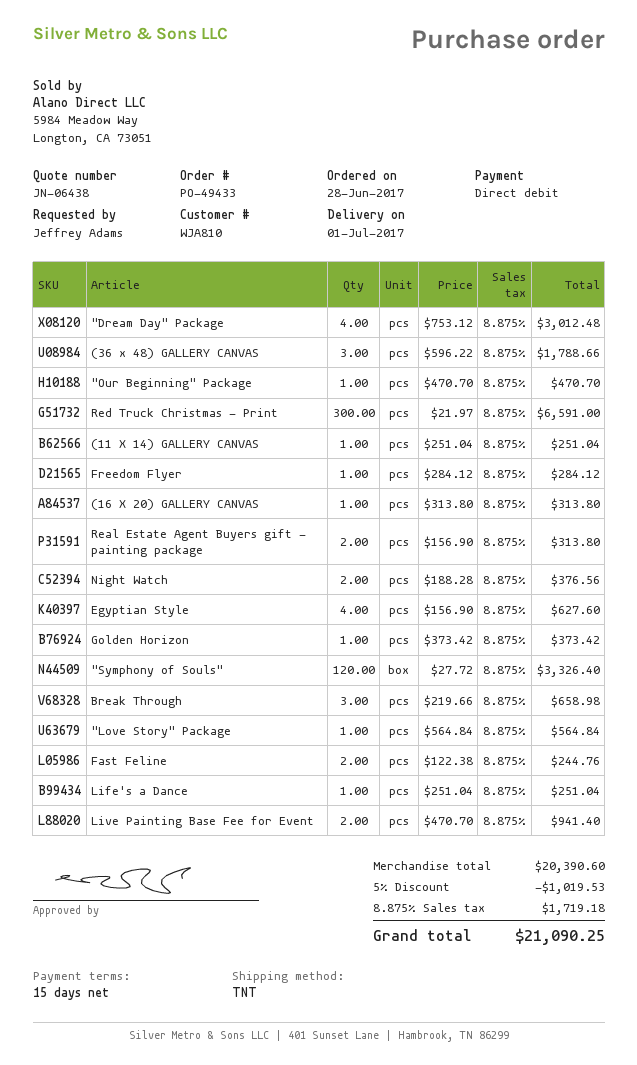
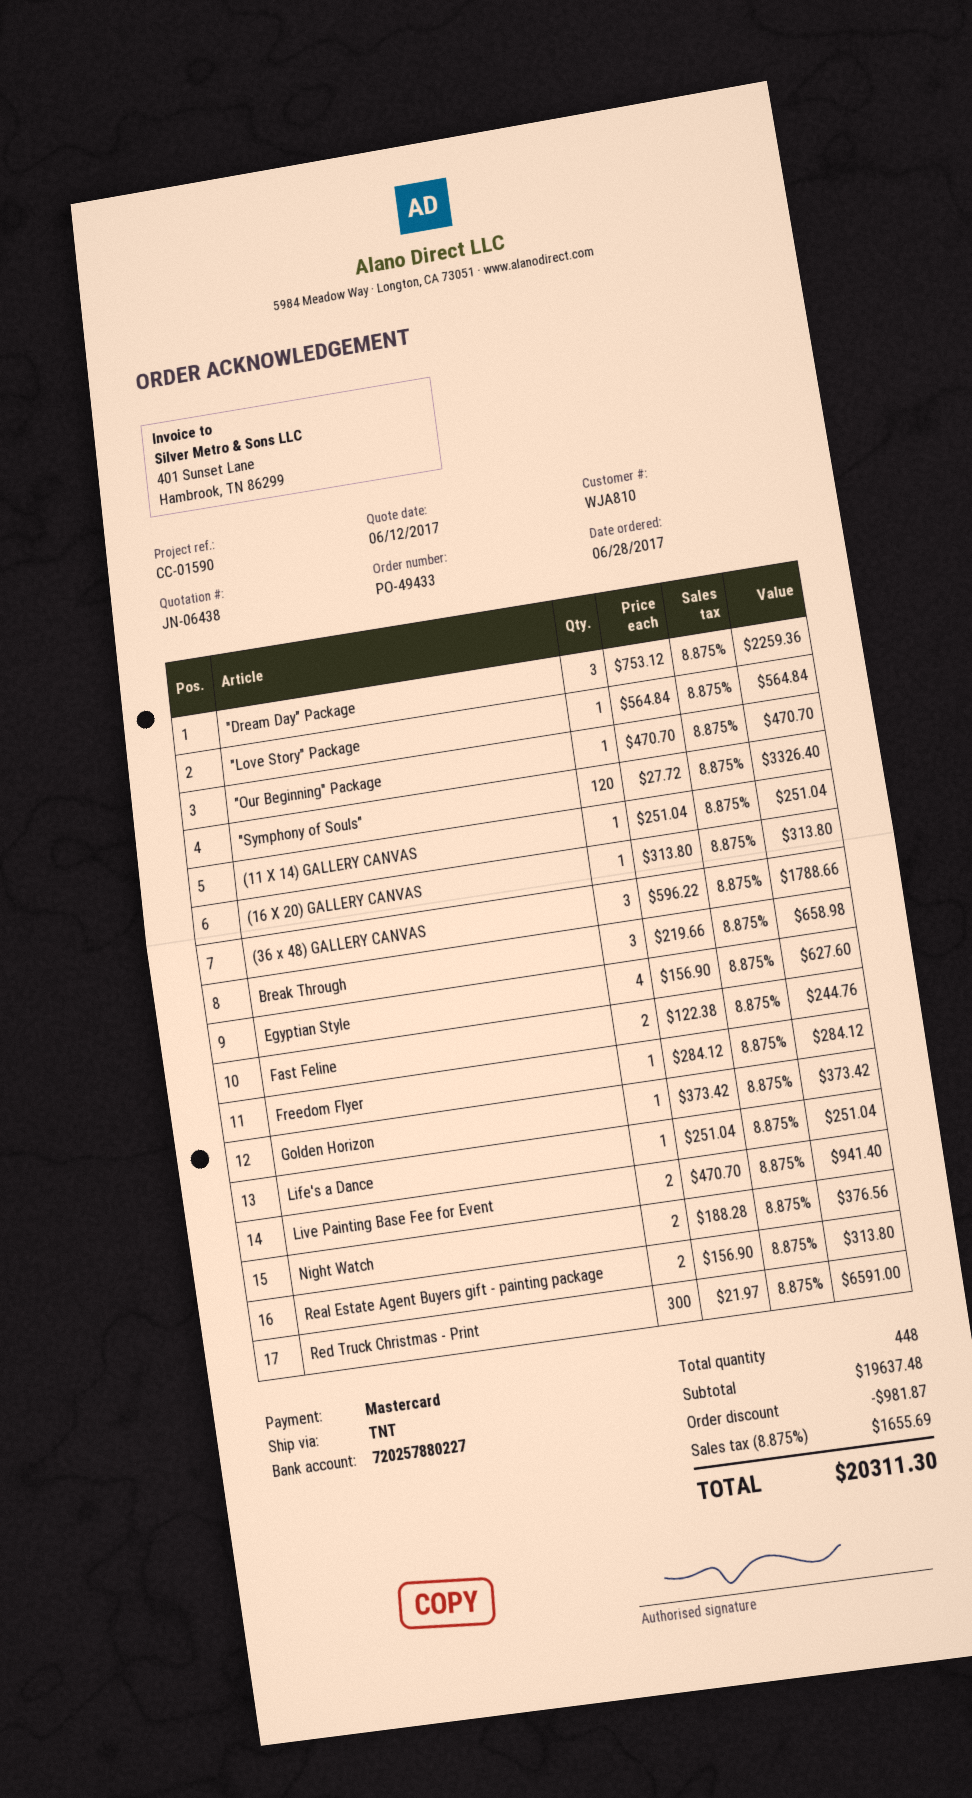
payment method: direct debit -> Mastercard
"Dream Day" Package: 4 x 753.12 = 3012.48 -> 3 x 753.12 = 2259.36
subtotal: 20390.60 -> 19637.48
discount: 1019.53 -> 981.87
tax: 8.875% = 1719.18 -> 8.875% = 1655.69
total: 21090.25 -> 20311.30

